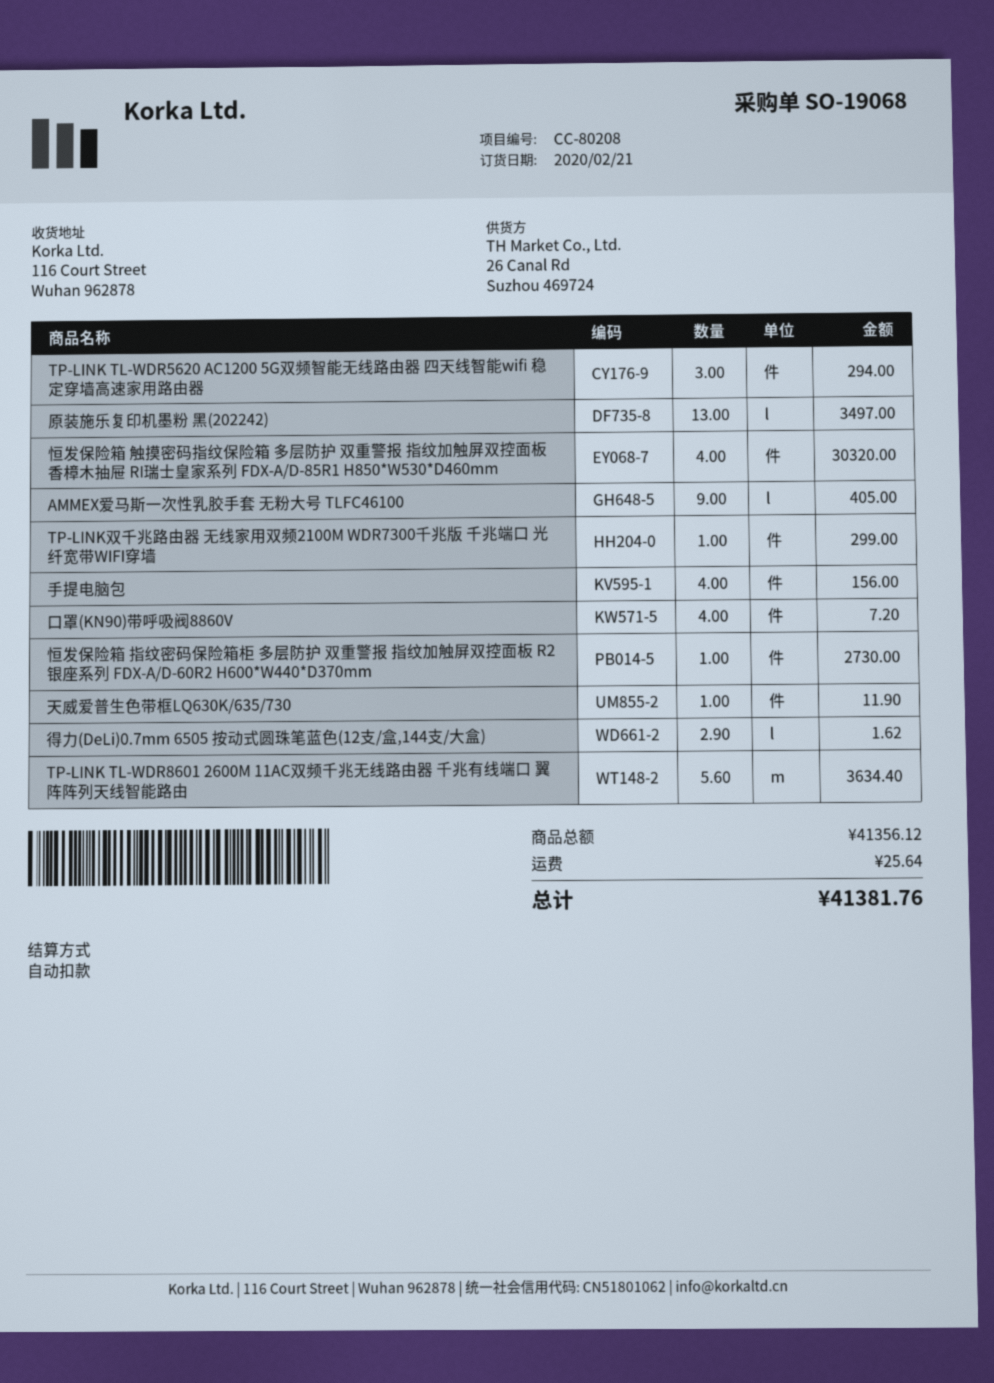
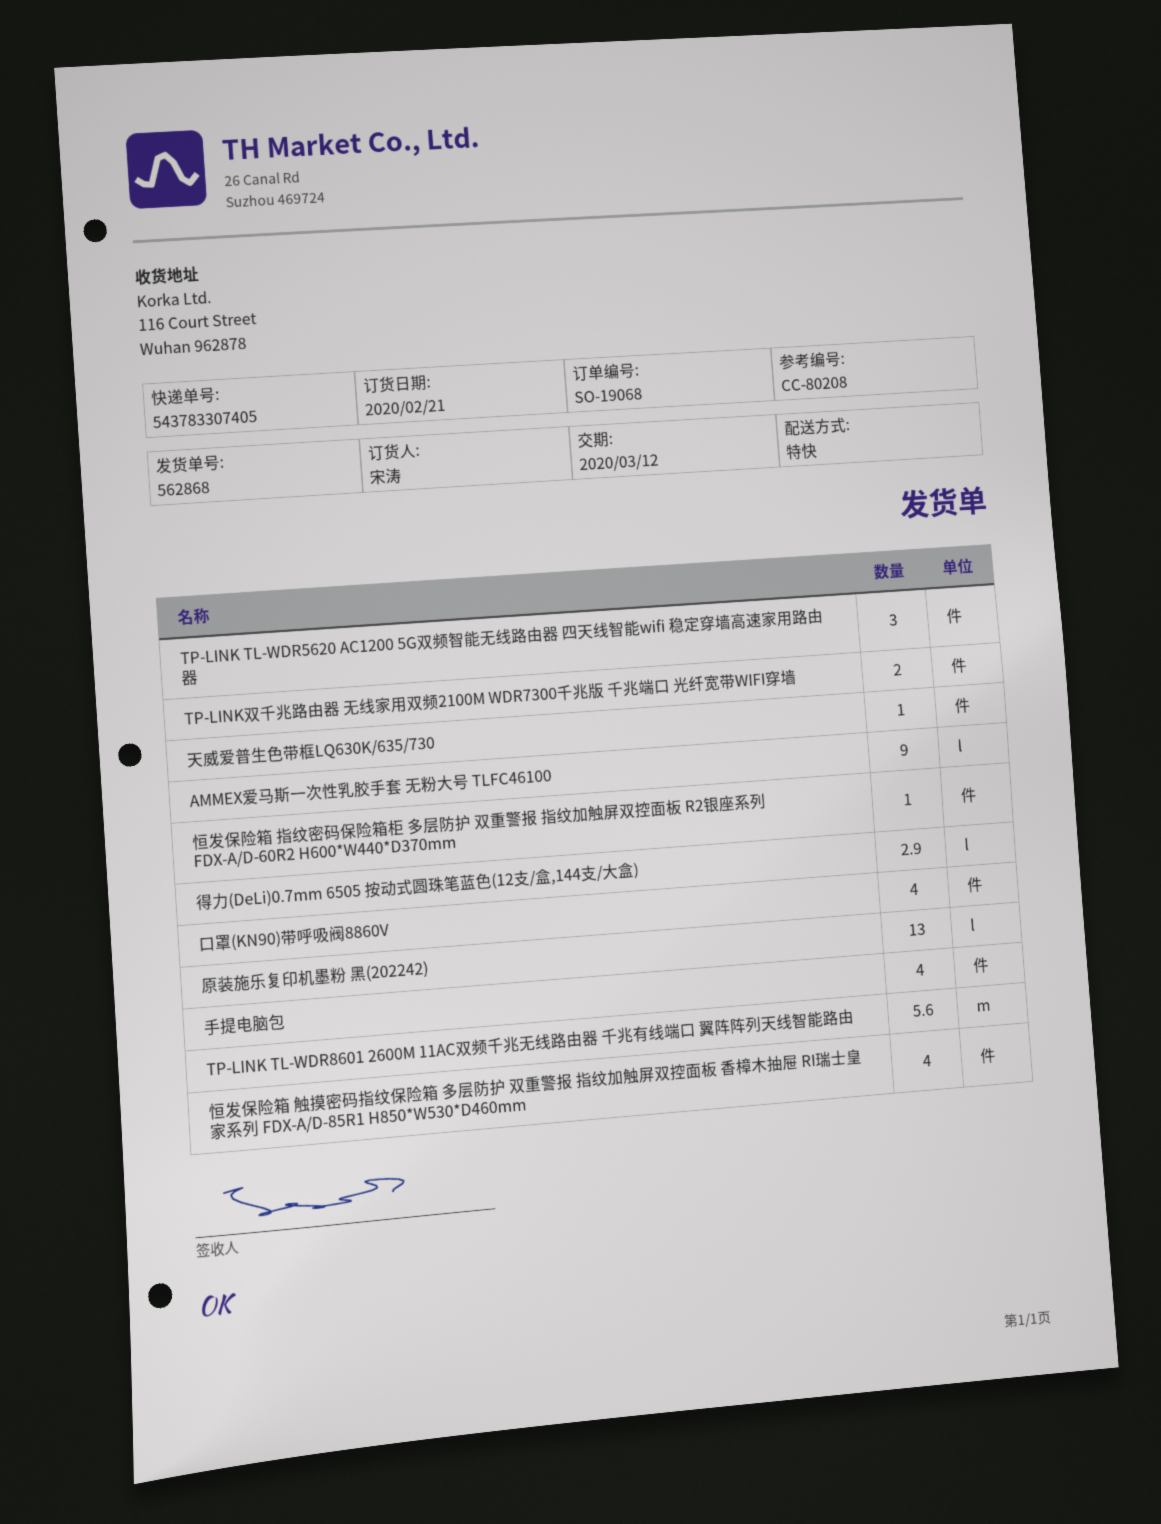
TP-LINK双千兆路由器 无线家用双频2100M WDR7300千兆版 千兆端口 光纤宽带WIFI穿墙: 1 -> 2

